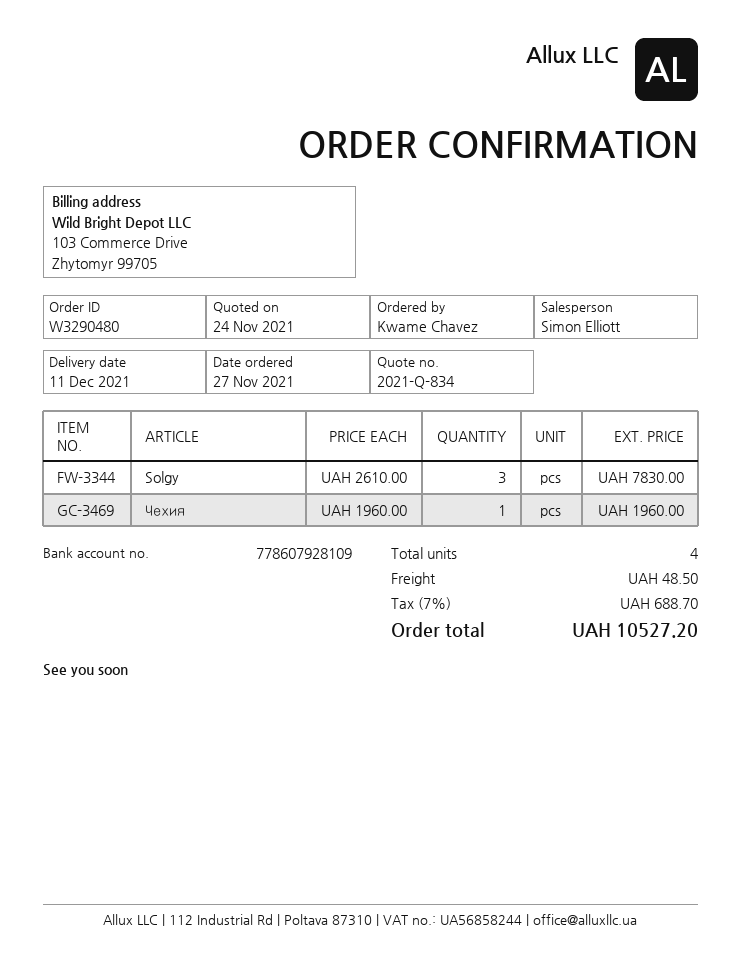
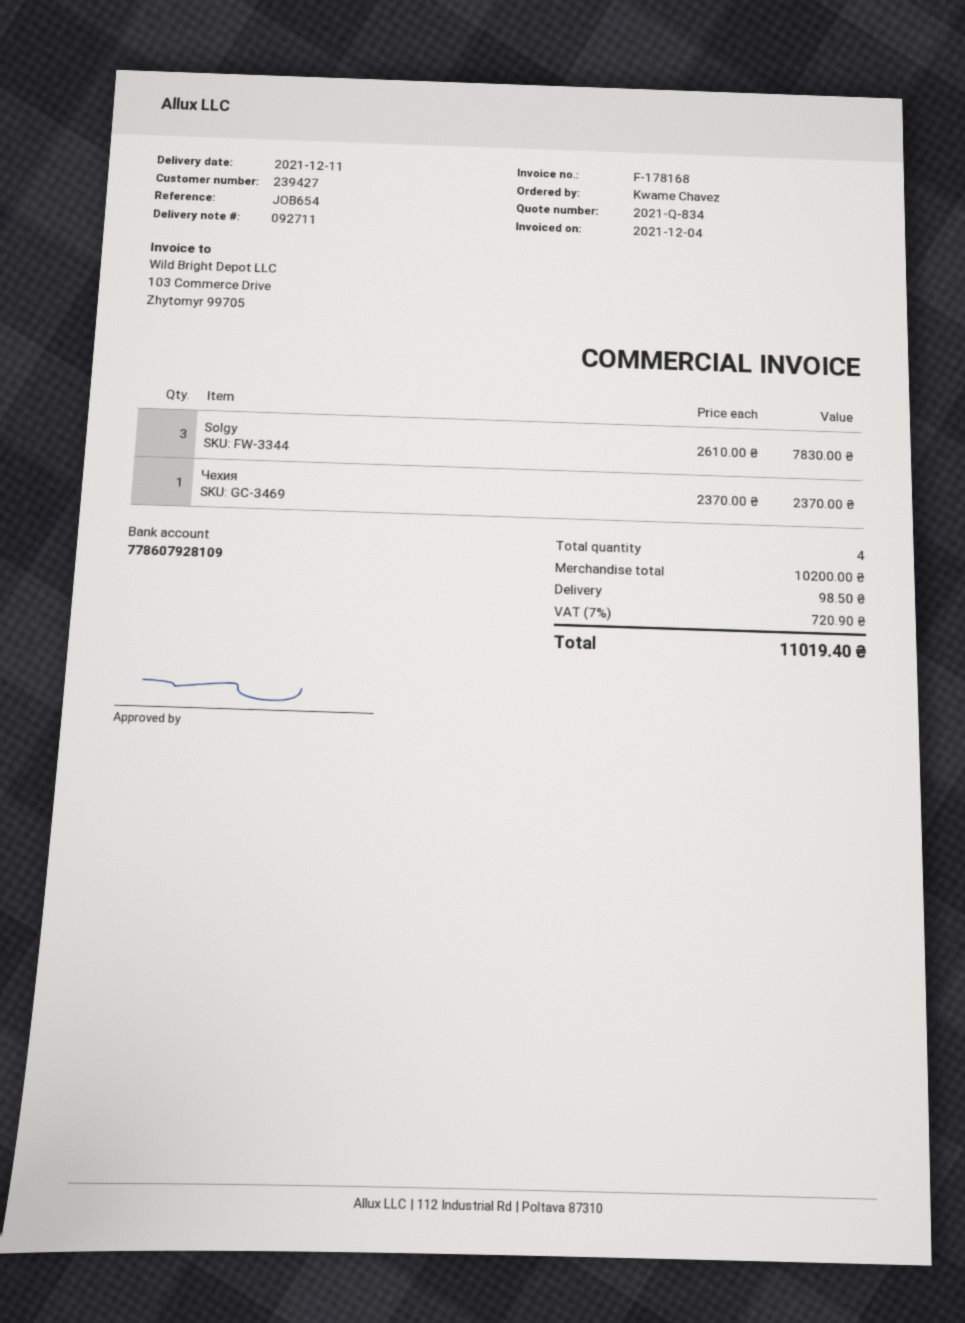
Чехия: 1 x 1960.00 = 1960.00 -> 1 x 2370.00 = 2370.00
shipping: 48.50 -> 98.50
tax: 7% = 688.70 -> 7% = 720.90
total: 10527.20 -> 11019.40

